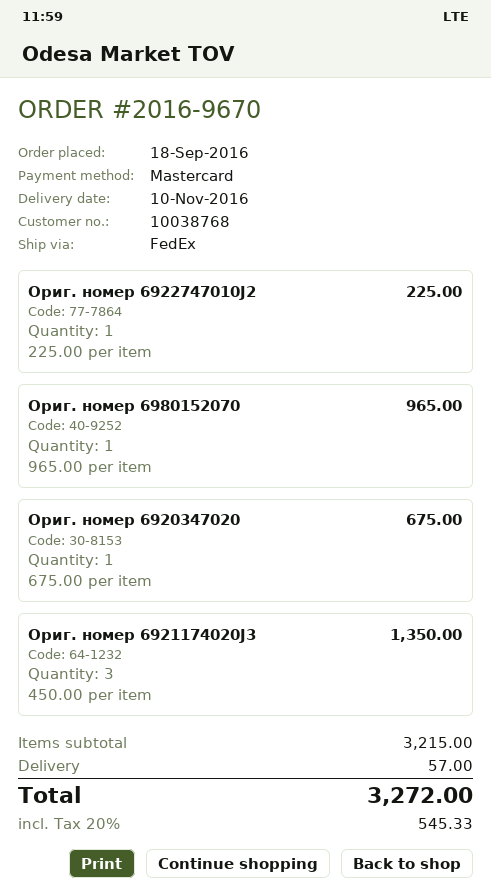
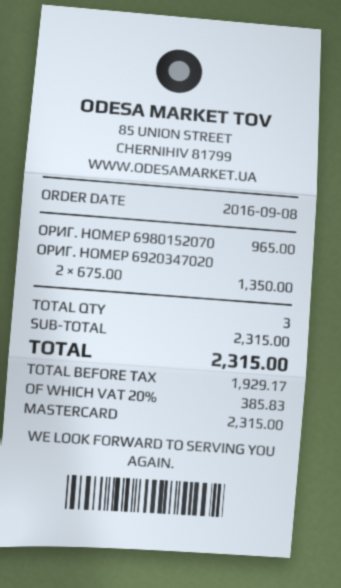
order date: 2016-09-18 -> 2016-09-08
Ориг. номер 6922747010J2: 1 x 225.00 = 225.00 -> none
Ориг. номер 6920347020: 1 x 675.00 = 675.00 -> 2 x 675.00 = 1350.00
Ориг. номер 6921174020J3: 3 x 450.00 = 1350.00 -> none
subtotal: 3215.00 -> 2315.00
shipping: 57.00 -> none
tax: 20% = 545.33 -> 20% = 385.83
total: 3272.00 -> 2315.00

